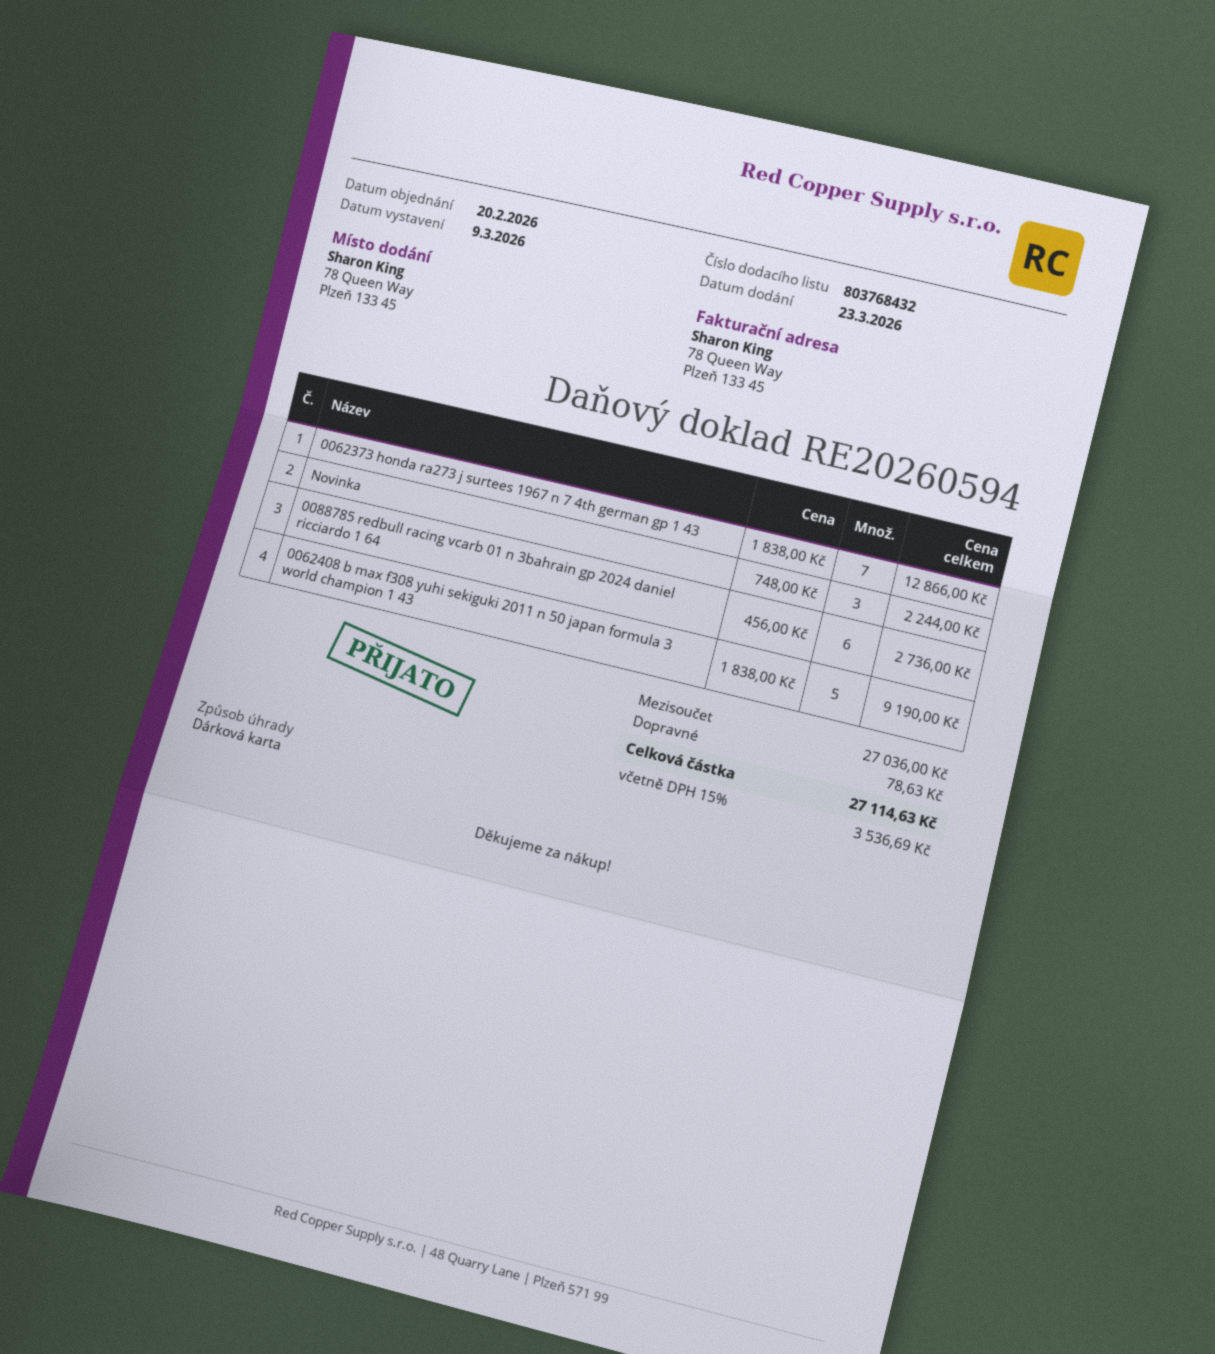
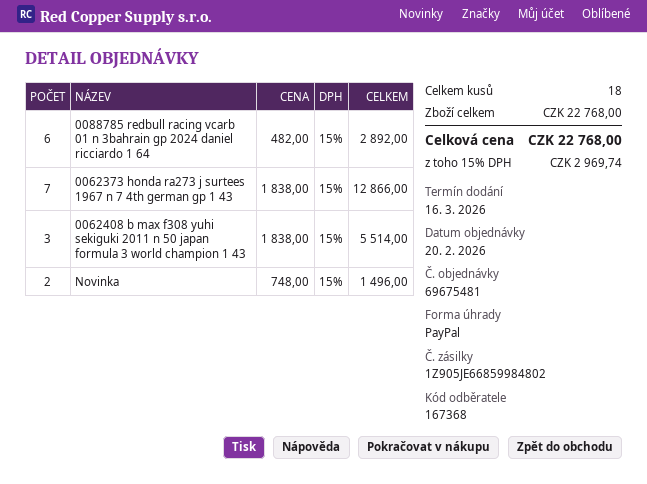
delivery date: 2026-03-23 -> 2026-03-16
payment method: gift card -> PayPal
Novinka: 3 x 748.00 = 2244.00 -> 2 x 748.00 = 1496.00
0088785 redbull racing vcarb 01 n 3bahrain gp 2024 daniel ricciardo 1 64: 6 x 456.00 = 2736.00 -> 6 x 482.00 = 2892.00
0062408 b max f308 yuhi sekiguki 2011 n 50 japan formula 3 world champion 1 43: 5 x 1838.00 = 9190.00 -> 3 x 1838.00 = 5514.00
subtotal: 27036.00 -> 22768.00
shipping: 78.63 -> none
tax: 15% = 3536.69 -> 15% = 2969.74
total: 27114.63 -> 22768.00

